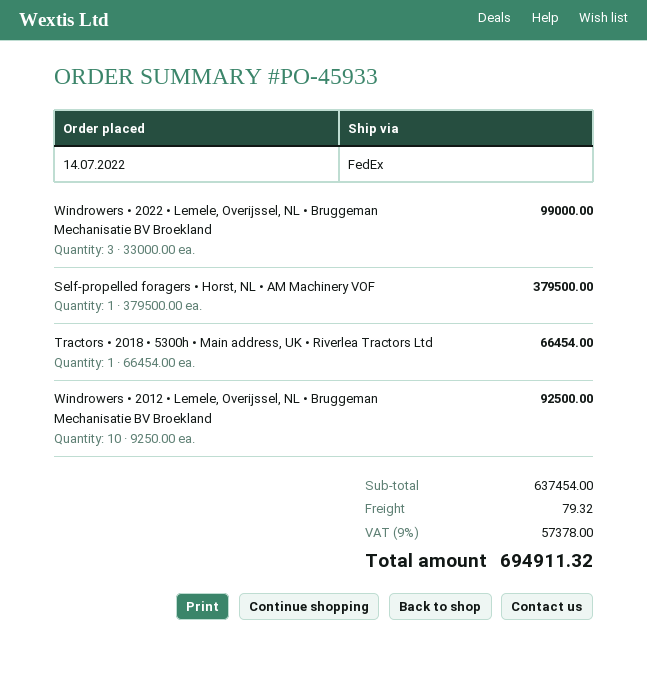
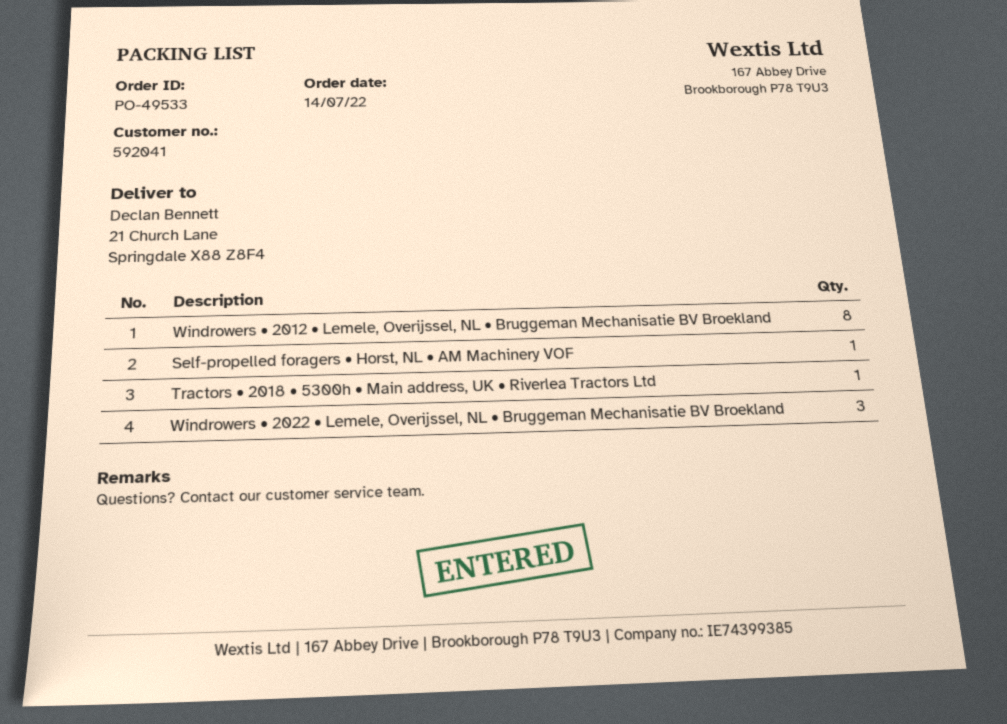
order number: PO-45933 -> PO-49533
Windrowers • 2012 • Lemele, Overijssel, NL • Bruggeman Mechanisatie BV Broekland: 10 -> 8

